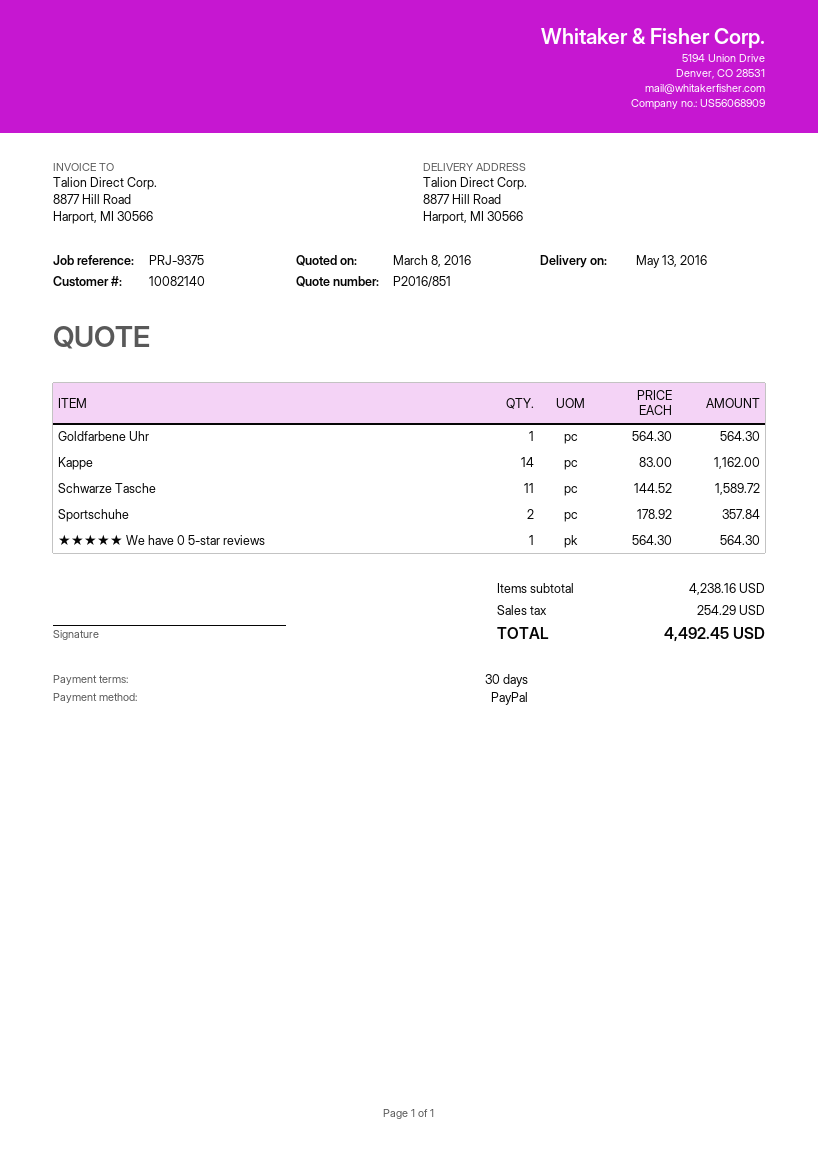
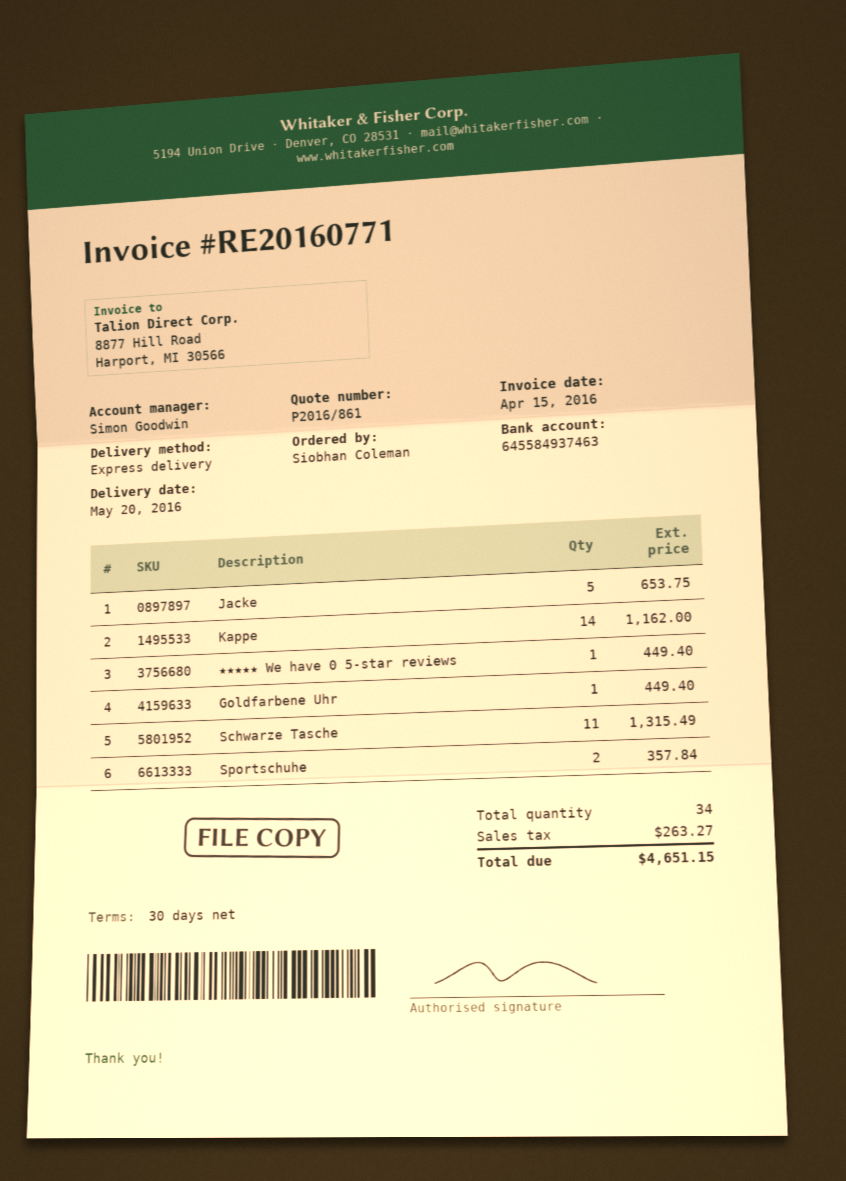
quote number: P2016/851 -> P2016/861
delivery date: 2016-05-13 -> 2016-05-20
Goldfarbene Uhr: 1 for 564.30 -> 1 for 449.40
Schwarze Tasche: 11 for 1589.72 -> 11 for 1315.49
★★★★★ We have 0 5-star reviews: 1 for 564.30 -> 1 for 449.40
Jacke: none -> 5 for 653.75
tax: 254.29 -> 263.27
total: 4492.45 -> 4651.15

